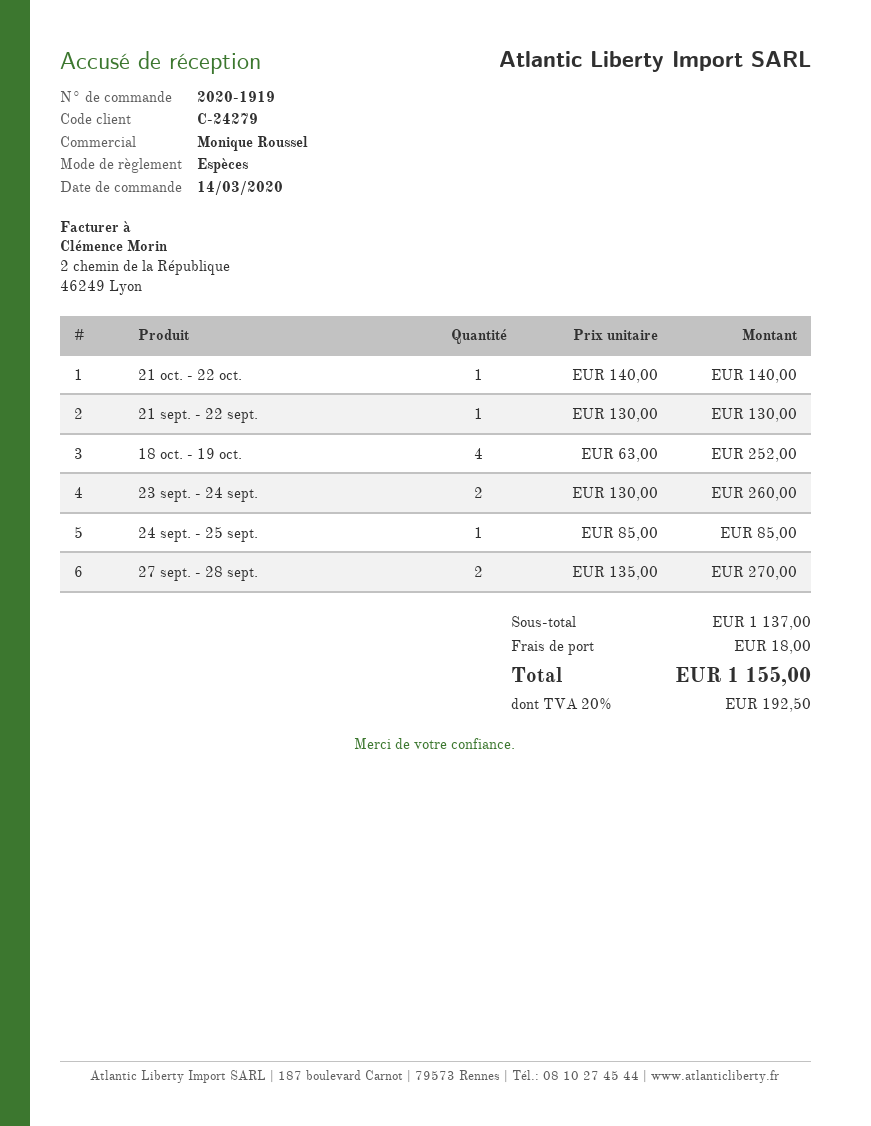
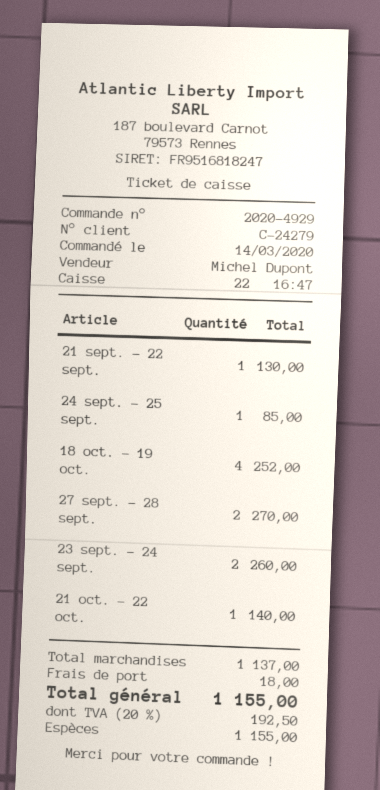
order number: 2020-1919 -> 2020-4929
sales rep: Monique Roussel -> Michel Dupont

